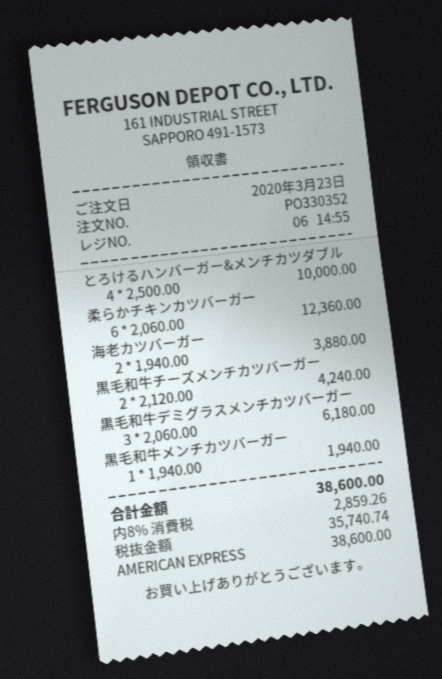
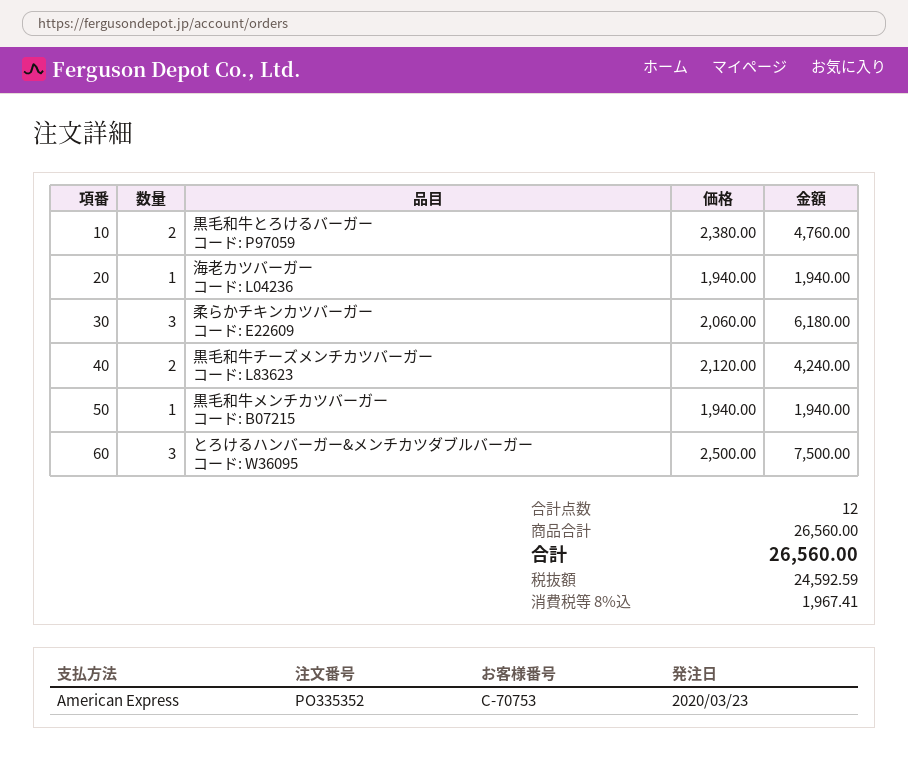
order number: PO330352 -> PO335352
とろけるハンバーガー&メンチカツダブル: 4 x 2500.00 = 10000.00 -> 3 x 2500.00 = 7500.00
柔らかチキンカツバーガー: 6 x 2060.00 = 12360.00 -> 3 x 2060.00 = 6180.00
海老カツバーガー: 2 x 1940.00 = 3880.00 -> 1 x 1940.00 = 1940.00
黒毛和牛デミグラスメンチカツバーガー: 3 x 2060.00 = 6180.00 -> none
黒毛和牛とろけるバーガー: none -> 2 x 2380.00 = 4760.00
net: 35740.74 -> 24592.59
tax: 8% = 2859.26 -> 8% = 1967.41
total: 38600.00 -> 26560.00

